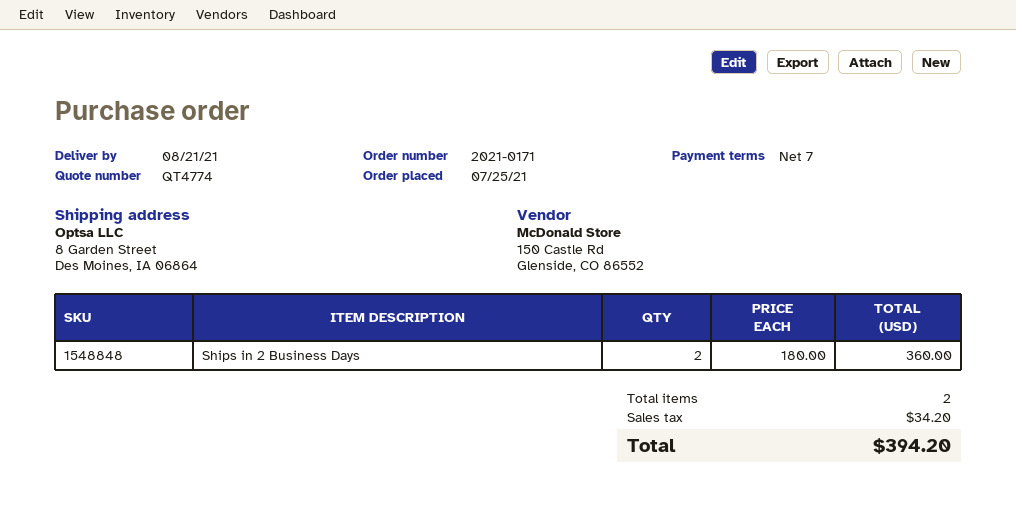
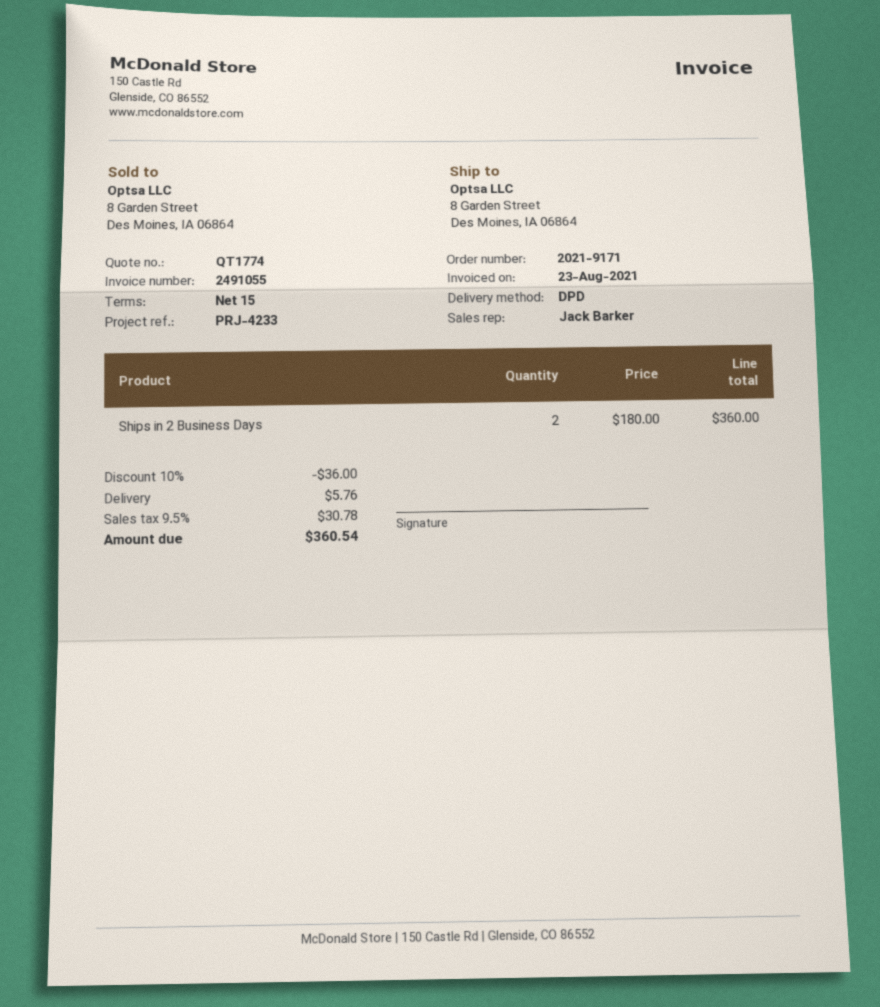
quote number: QT4774 -> QT1774
order number: 2021-0171 -> 2021-9171
payment terms: 7 days -> 15 days
discount: none -> 10% = 36.00
shipping: none -> 5.76
tax: 34.20 -> 30.78
total: 394.20 -> 360.54

